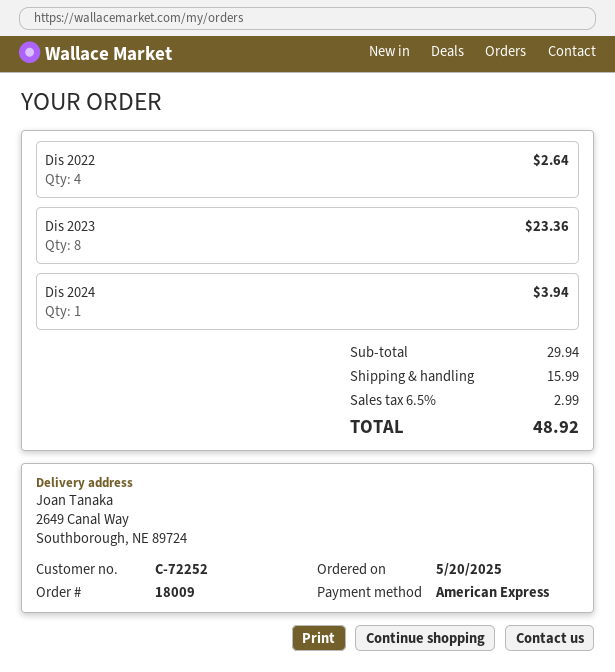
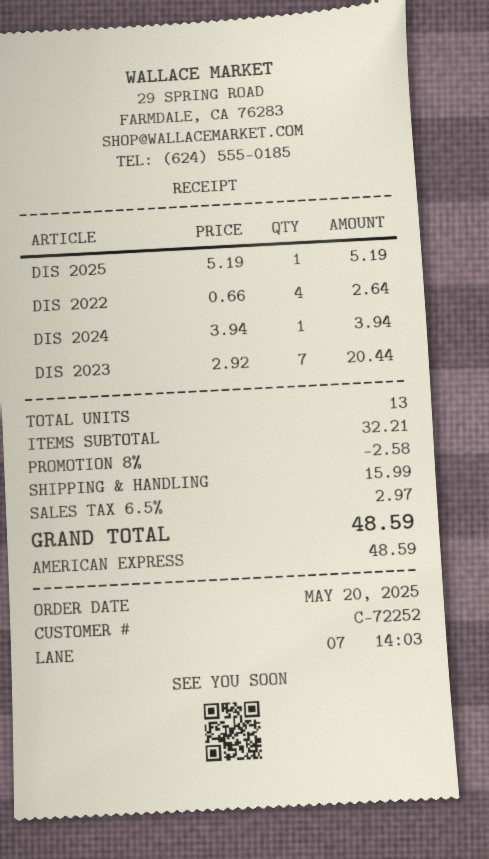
Dis 2023: 8 for 23.36 -> 7 for 20.44
DIS 2025: none -> 1 for 5.19
subtotal: 29.94 -> 32.21
discount: none -> 8% = 2.58
tax: 6.5% = 2.99 -> 6.5% = 2.97
total: 48.92 -> 48.59

